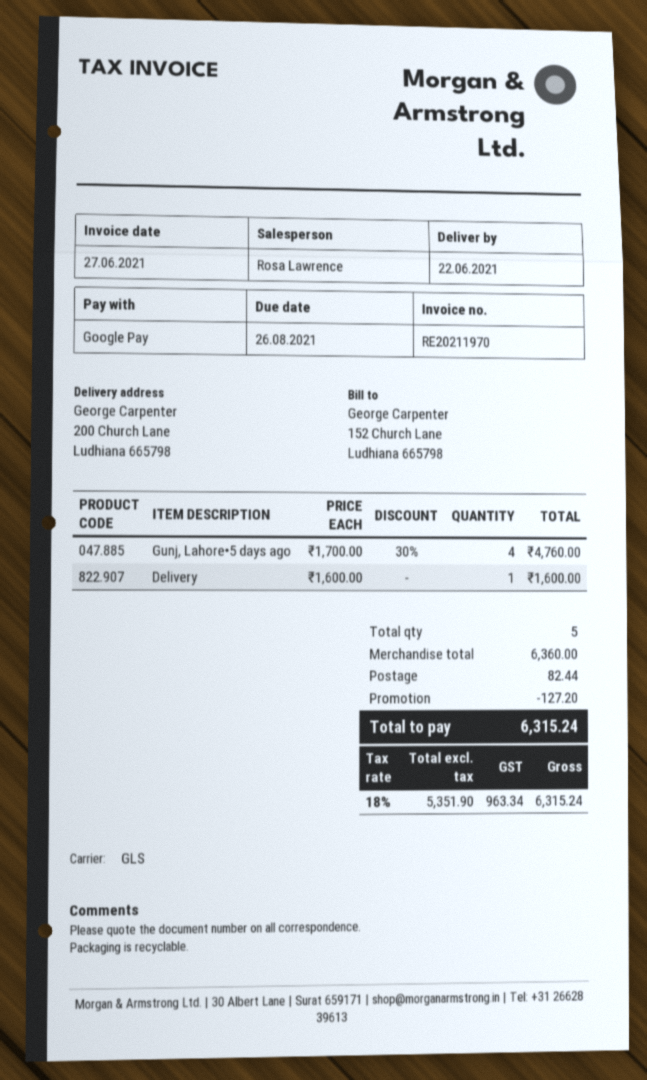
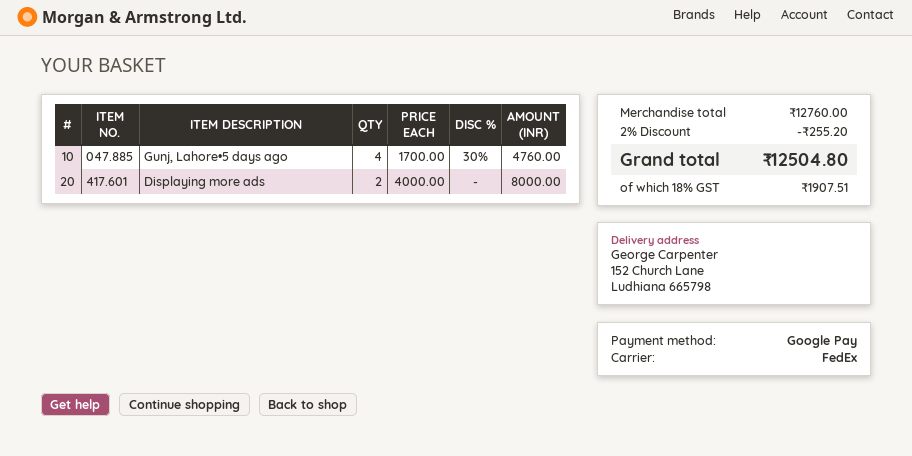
shipping method: GLS -> FedEx
ship to: 200 Church Lane, Ludhiana 665798 -> 152 Church Lane, Ludhiana 665798
Delivery: 1 x 1600.00 = 1600.00 -> none
Displaying more ads: none -> 2 x 4000.00 = 8000.00
subtotal: 6360.00 -> 12760.00
discount: 127.20 -> 255.20
shipping: 82.44 -> none
tax: 18% = 963.34 -> 18% = 1907.51
total: 6315.24 -> 12504.80

